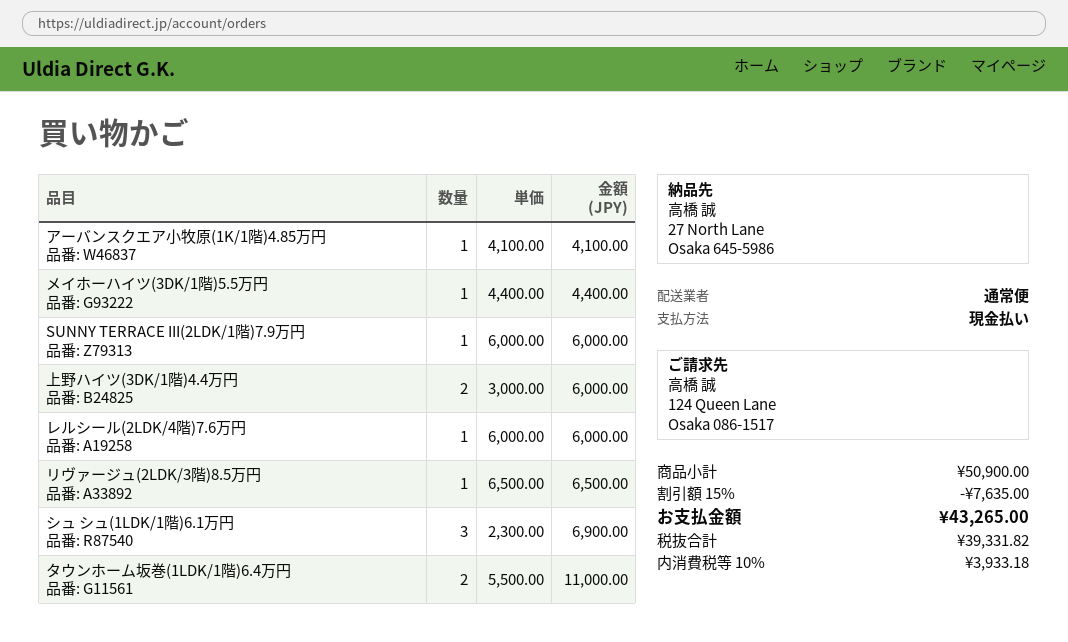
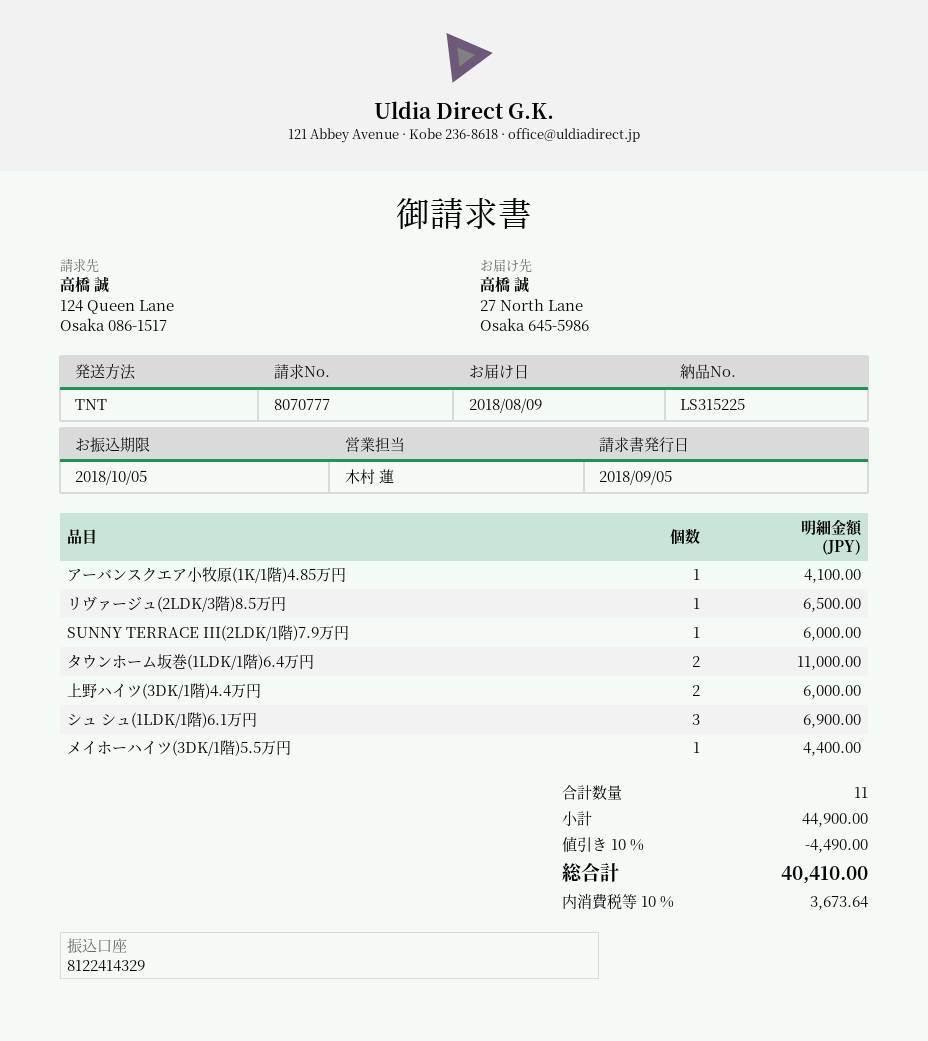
shipping method: standard -> TNT
レルシール(2LDK/4階)7.6万円: 1 for 6000.00 -> none
subtotal: 50900.00 -> 44900.00
discount: 15% = 7635.00 -> 10% = 4490.00
tax: 10% = 3933.18 -> 10% = 3673.64
total: 43265.00 -> 40410.00

